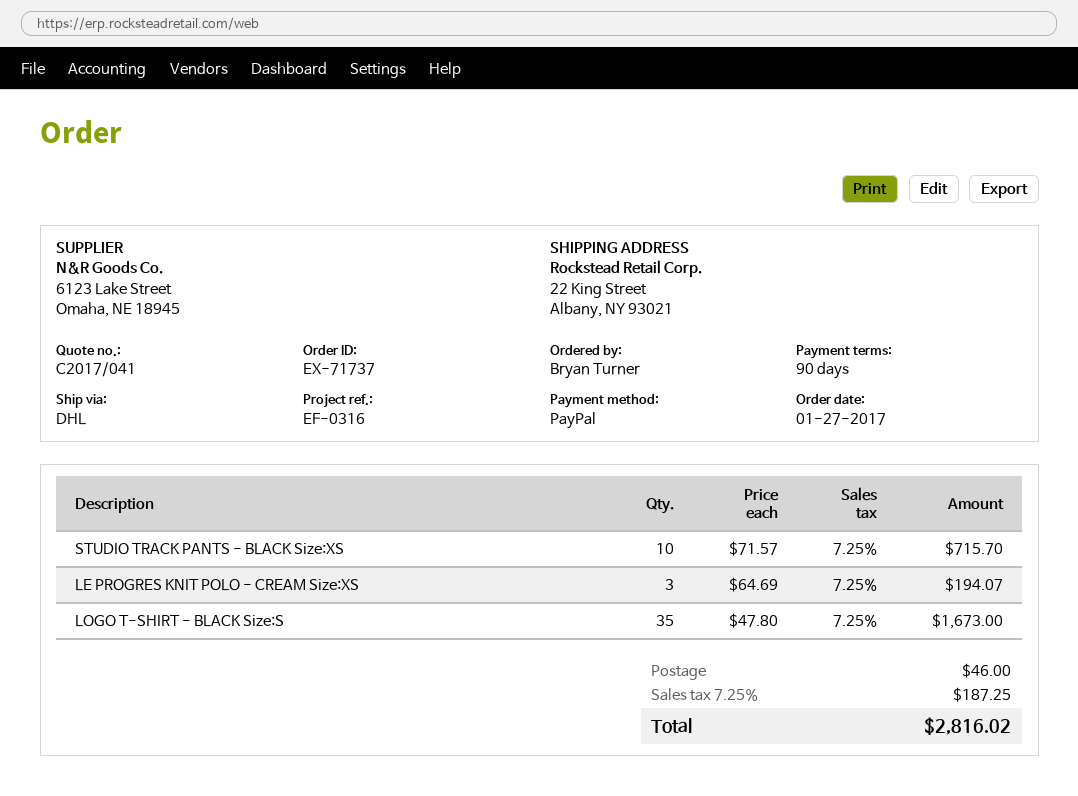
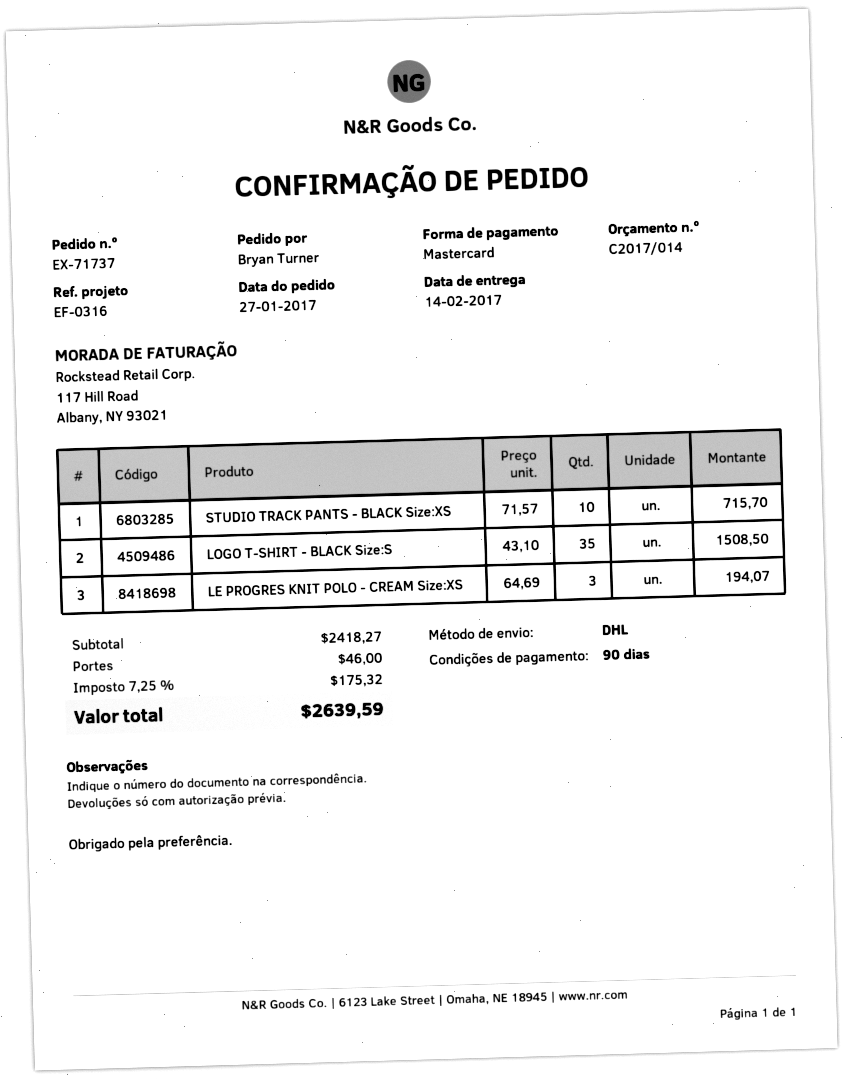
quote number: C2017/041 -> C2017/014
payment method: PayPal -> Mastercard
LOGO T-SHIRT - BLACK Size:S: 35 x 47.80 = 1673.00 -> 35 x 43.10 = 1508.50
tax: 7.25% = 187.25 -> 7.25% = 175.32
total: 2816.02 -> 2639.59

